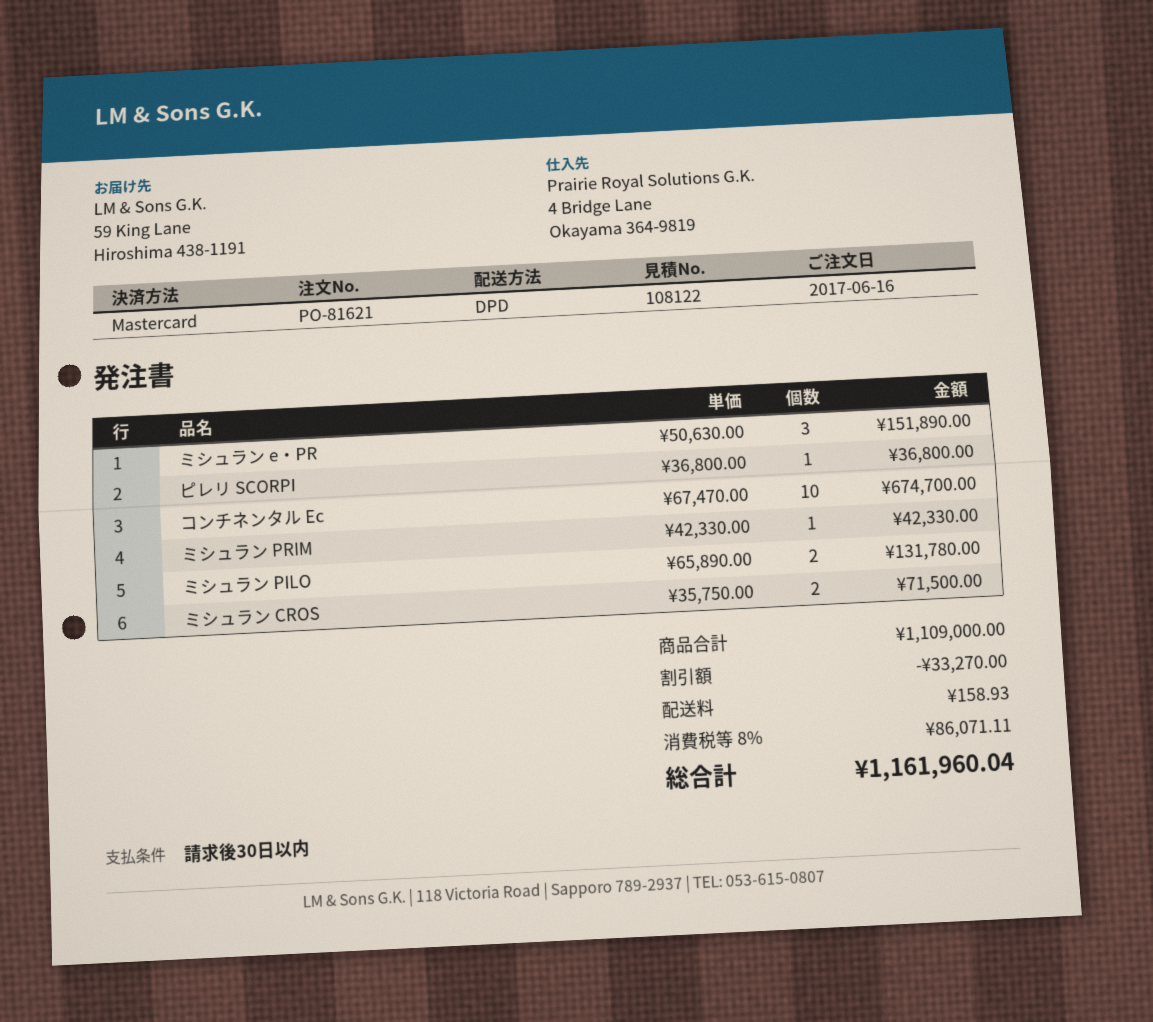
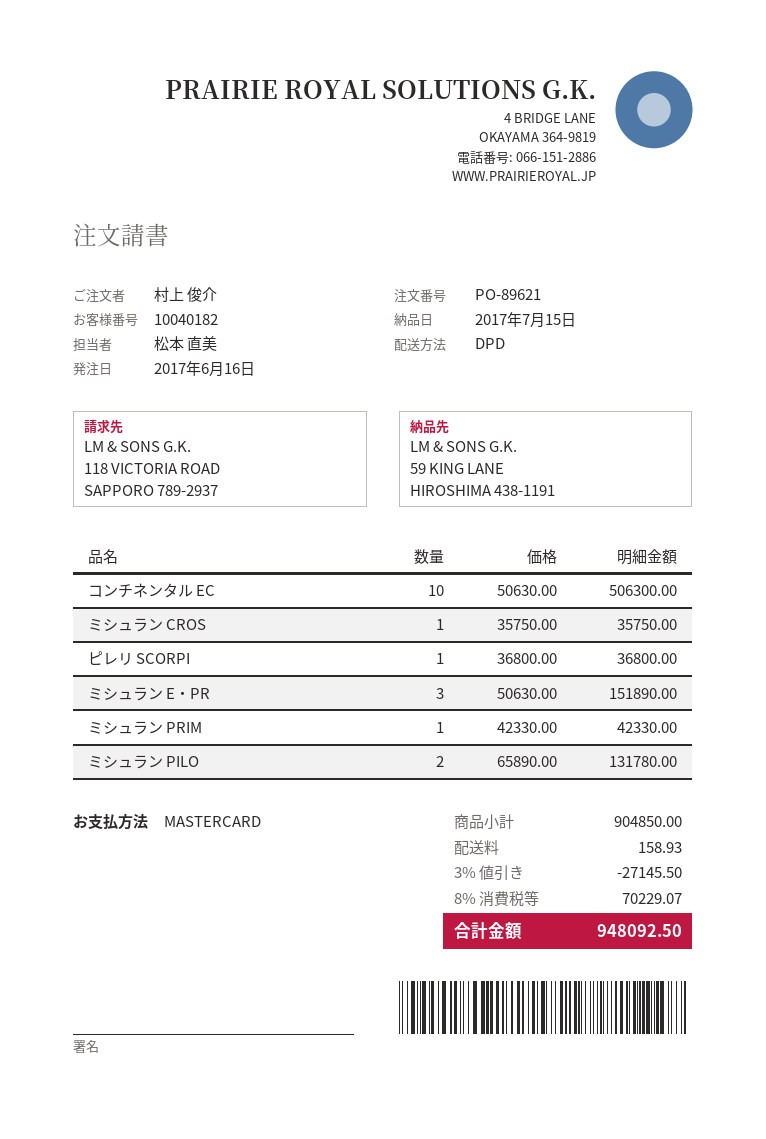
order number: PO-81621 -> PO-89621
コンチネンタル Ec: 10 x 67470.00 = 674700.00 -> 10 x 50630.00 = 506300.00
ミシュラン CROS: 2 x 35750.00 = 71500.00 -> 1 x 35750.00 = 35750.00
subtotal: 1109000.00 -> 904850.00
discount: 33270.00 -> 27145.50
tax: 8% = 86071.11 -> 8% = 70229.07
total: 1161960.04 -> 948092.50

